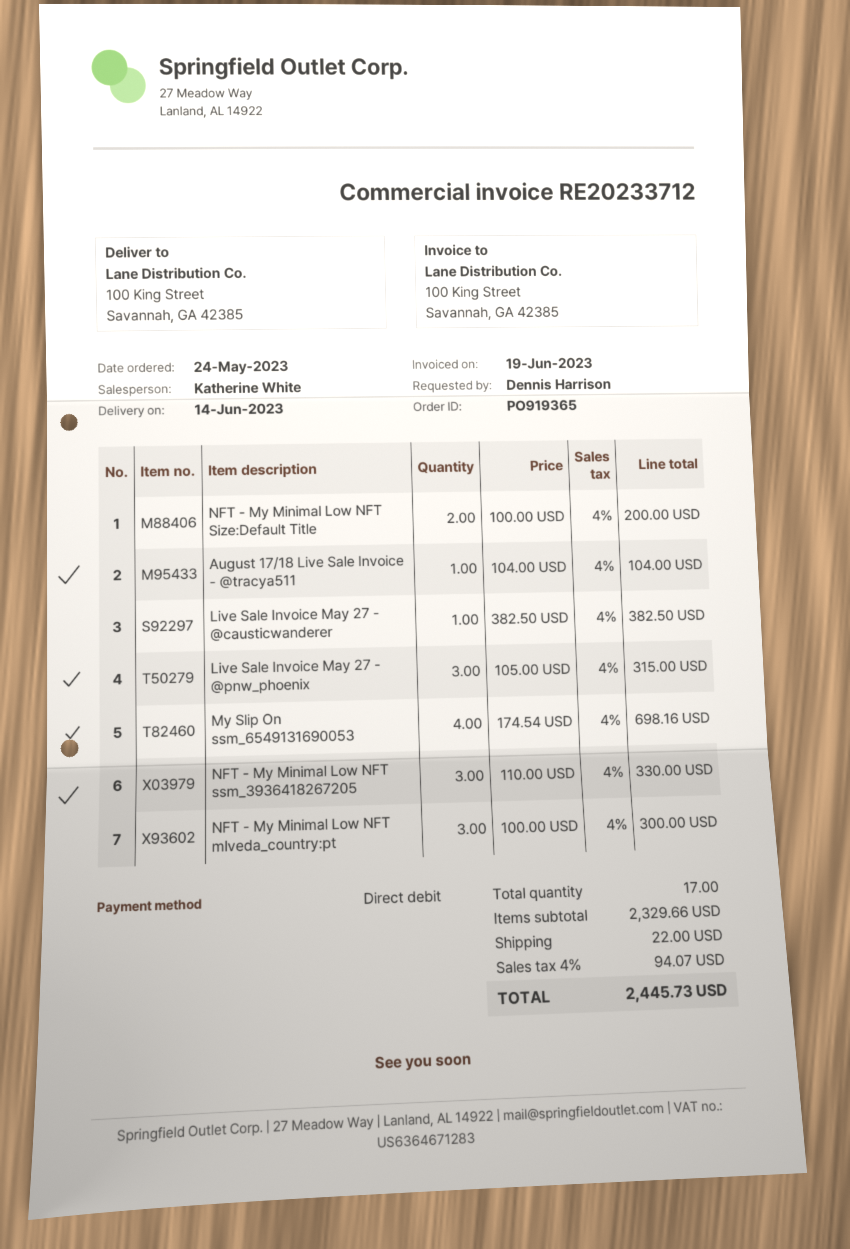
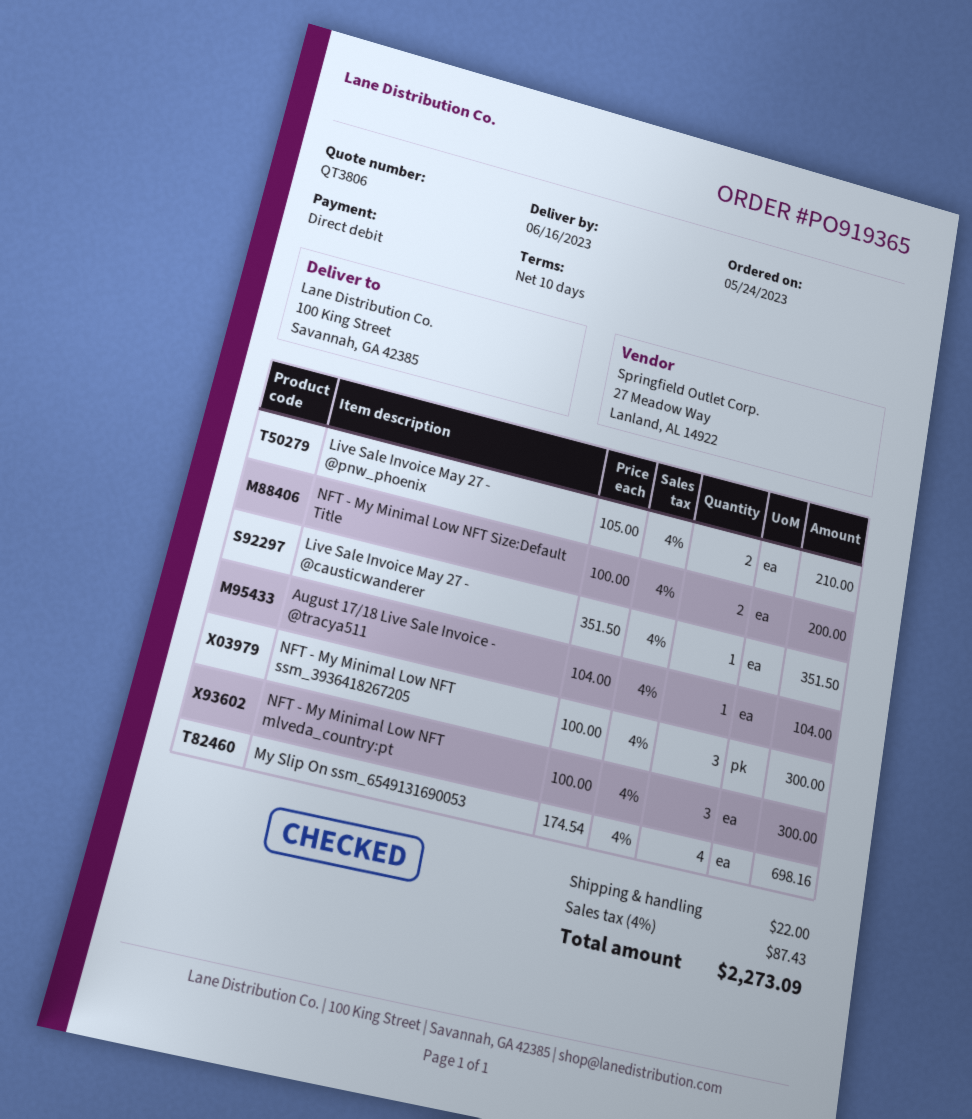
delivery date: 2023-06-14 -> 2023-06-16
Live Sale Invoice May 27 - @causticwanderer: 1 x 382.50 = 382.50 -> 1 x 351.50 = 351.50
Live Sale Invoice May 27 - @pnw_phoenix: 3 x 105.00 = 315.00 -> 2 x 105.00 = 210.00
NFT - My Minimal Low NFT ssm_3936418267205: 3 x 110.00 = 330.00 -> 3 x 100.00 = 300.00
tax: 4% = 94.07 -> 4% = 87.43
total: 2445.73 -> 2273.09

